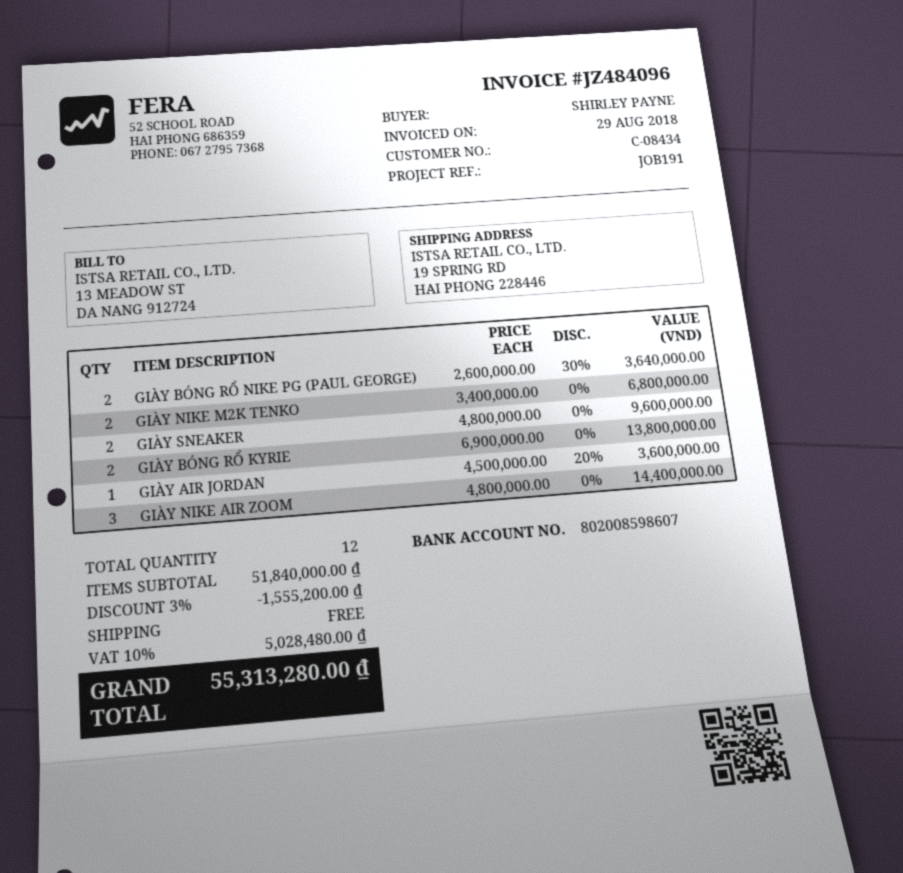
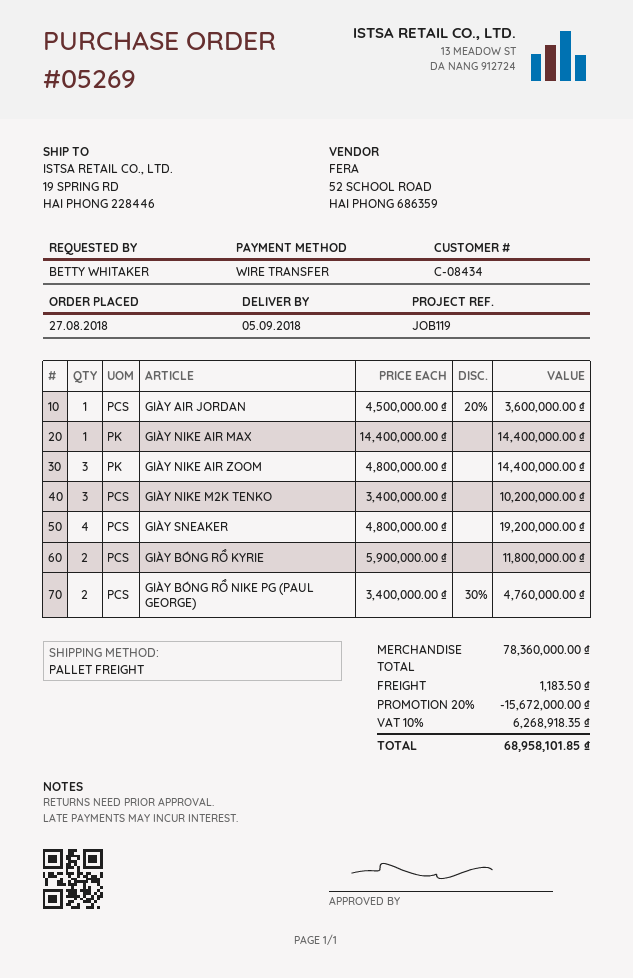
reference: JOB191 -> JOB119
ordered by: SHIRLEY PAYNE -> BETTY WHITAKER
GIÀY BÓNG RỔ NIKE PG (PAUL GEORGE): 2 x 2600000.00 - 30% = 3640000.00 -> 2 x 3400000.00 - 30% = 4760000.00
GIÀY NIKE M2K TENKO: 2 x 3400000.00 = 6800000.00 -> 3 x 3400000.00 = 10200000.00
GIÀY SNEAKER: 2 x 4800000.00 = 9600000.00 -> 4 x 4800000.00 = 19200000.00
GIÀY BÓNG RỔ KYRIE: 2 x 6900000.00 = 13800000.00 -> 2 x 5900000.00 = 11800000.00
GIÀY NIKE AIR MAX: none -> 1 x 14400000.00 = 14400000.00
subtotal: 51840000.00 -> 78360000.00
discount: 3% = 1555200.00 -> 20% = 15672000.00
shipping: 0.00 -> 1183.50
tax: 10% = 5028480.00 -> 10% = 6268918.35
total: 55313280.00 -> 68958101.85

